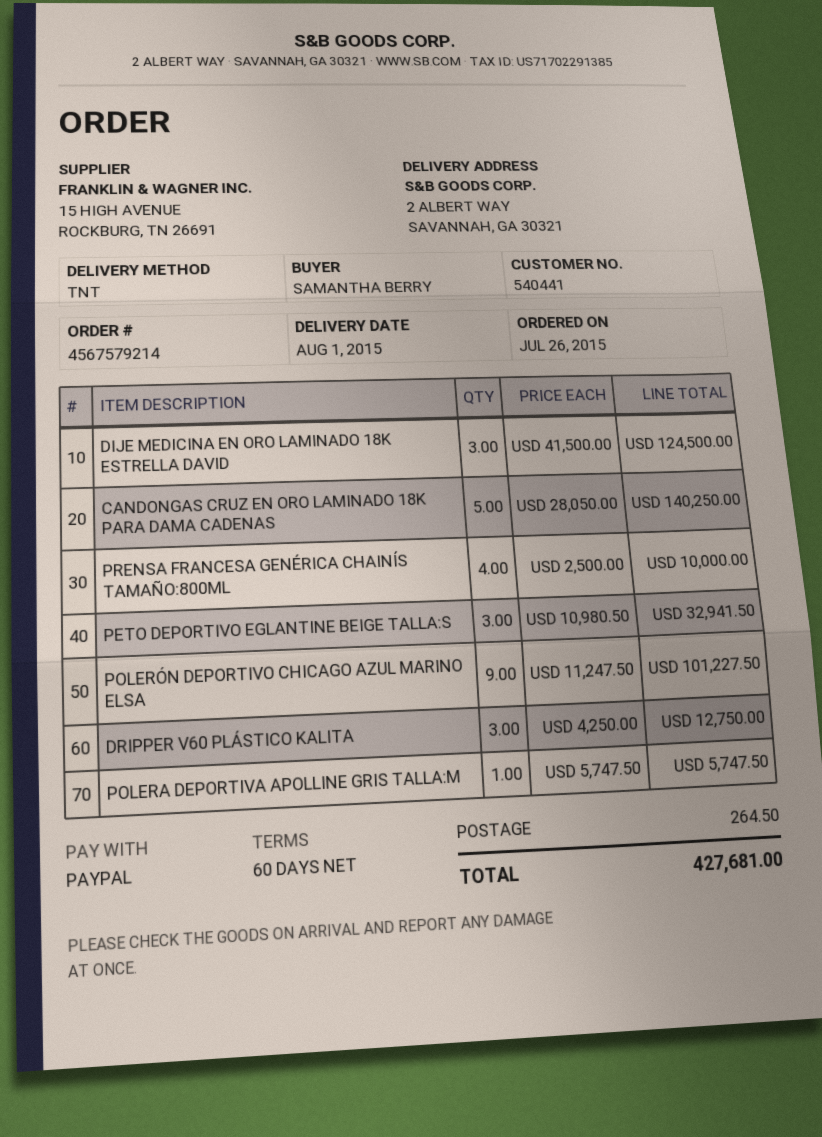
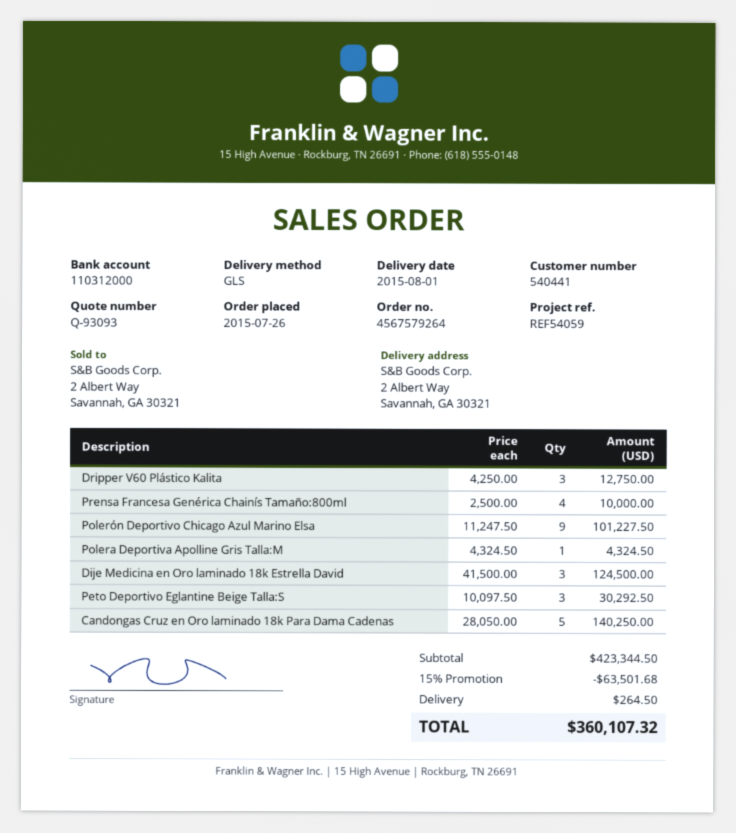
order number: 4567579214 -> 4567579264
shipping method: TNT -> GLS
PETO DEPORTIVO EGLANTINE BEIGE TALLA:S: 3 x 10980.50 = 32941.50 -> 3 x 10097.50 = 30292.50
POLERA DEPORTIVA APOLLINE GRIS TALLA:M: 1 x 5747.50 = 5747.50 -> 1 x 4324.50 = 4324.50
discount: none -> 15% = 63501.68
total: 427681.00 -> 360107.32

